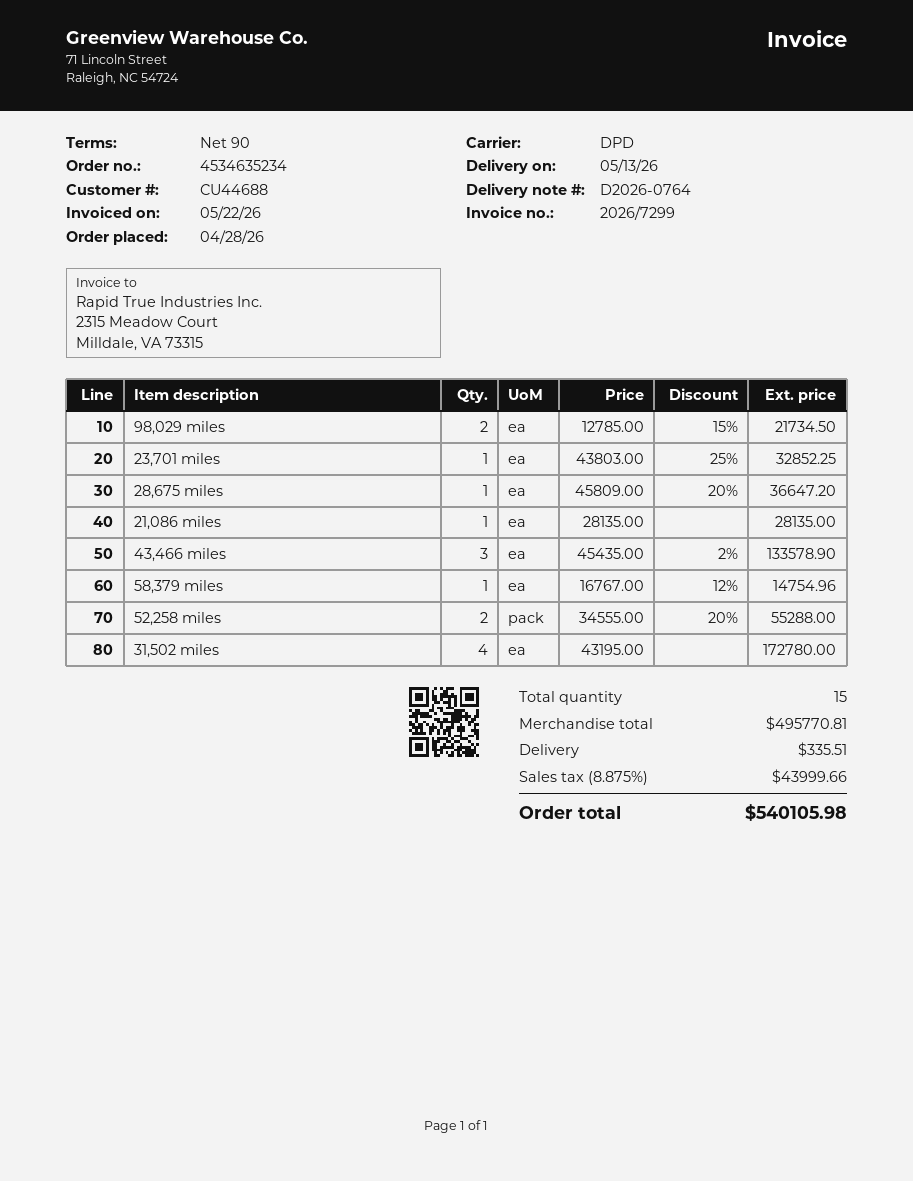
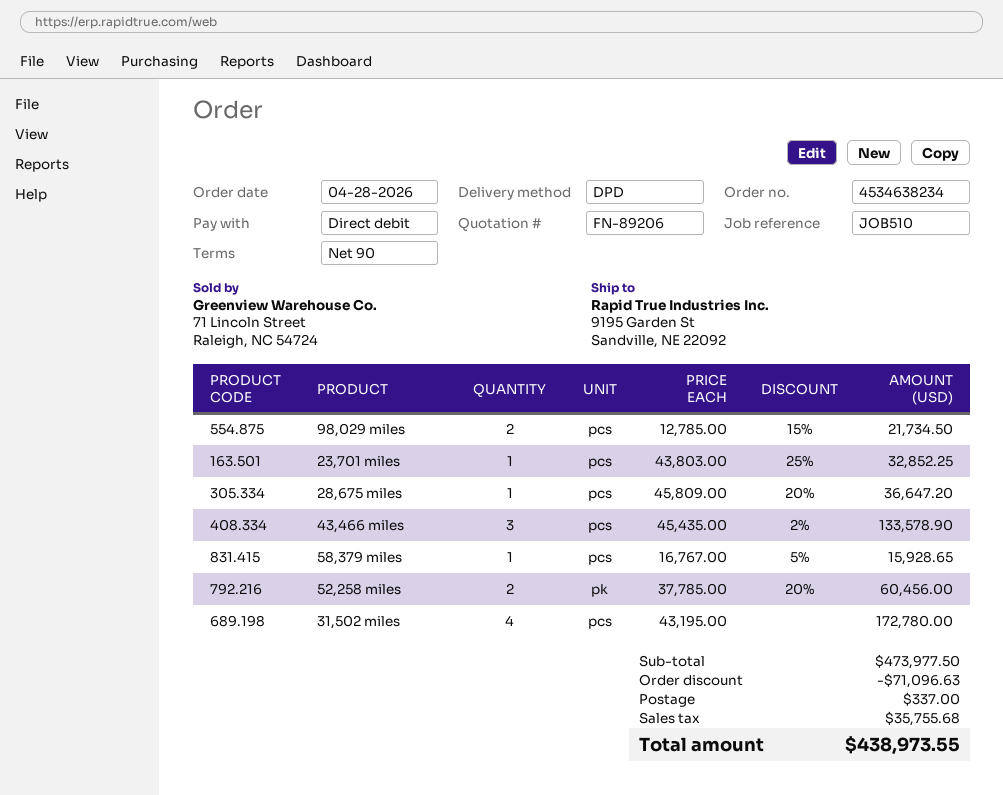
order number: 4534635234 -> 4534638234
21,086 miles: 1 x 28135.00 = 28135.00 -> none
58,379 miles: 1 x 16767.00 - 12% = 14754.96 -> 1 x 16767.00 - 5% = 15928.65
52,258 miles: 2 x 34555.00 - 20% = 55288.00 -> 2 x 37785.00 - 20% = 60456.00
subtotal: 495770.81 -> 473977.50
discount: none -> 71096.63
shipping: 335.51 -> 337.00
tax: 43999.66 -> 35755.68
total: 540105.98 -> 438973.55

